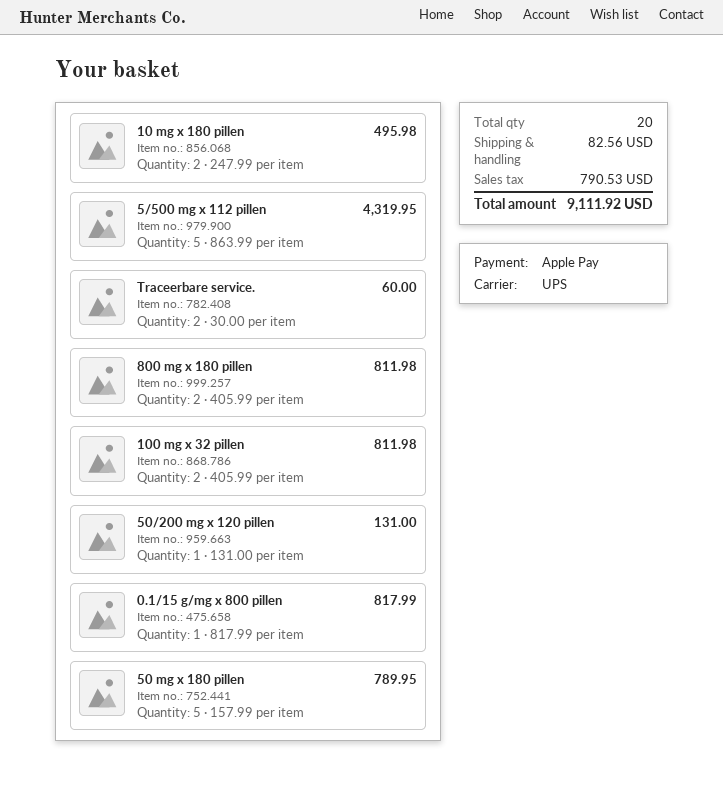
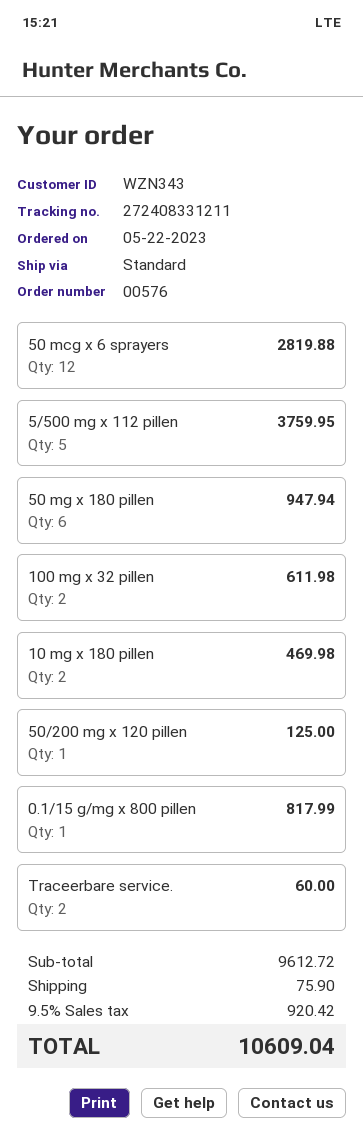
shipping method: UPS -> standard
10 mg x 180 pillen: 2 for 495.98 -> 2 for 469.98
5/500 mg x 112 pillen: 5 for 4319.95 -> 5 for 3759.95
800 mg x 180 pillen: 2 for 811.98 -> none
100 mg x 32 pillen: 2 for 811.98 -> 2 for 611.98
50/200 mg x 120 pillen: 1 for 131.00 -> 1 for 125.00
50 mg x 180 pillen: 5 for 789.95 -> 6 for 947.94
50 mcg x 6 sprayers: none -> 12 for 2819.88
shipping: 82.56 -> 75.90
tax: 790.53 -> 920.42
total: 9111.92 -> 10609.04

